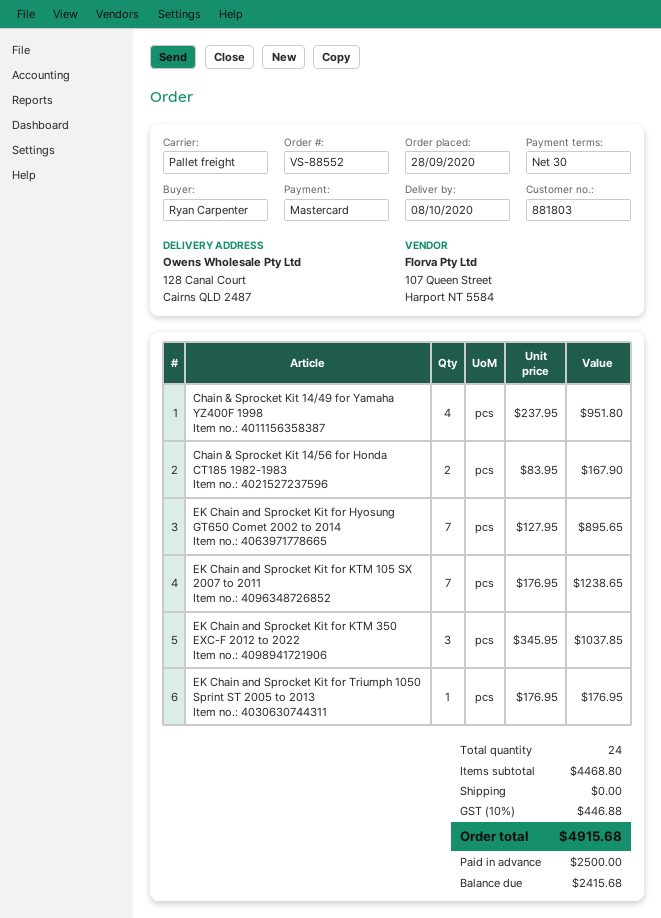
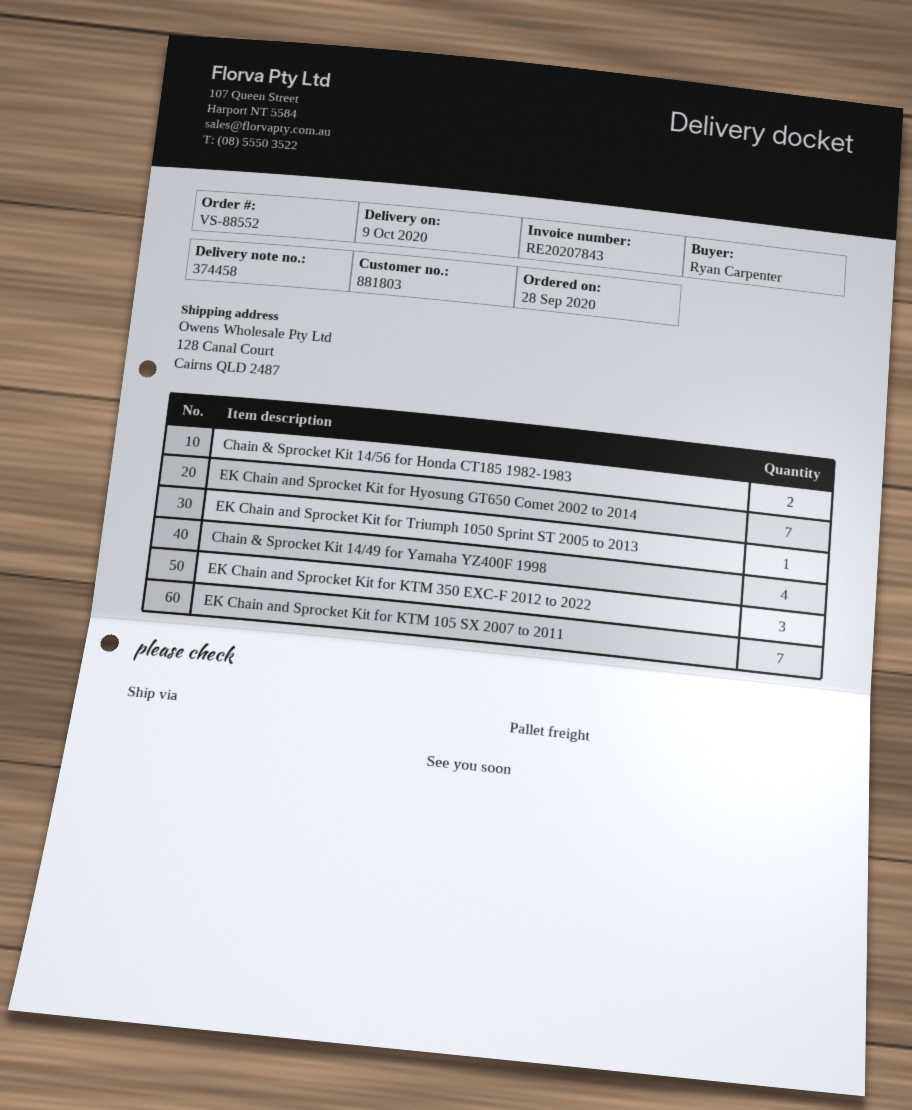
delivery date: 2020-10-08 -> 2020-10-09

